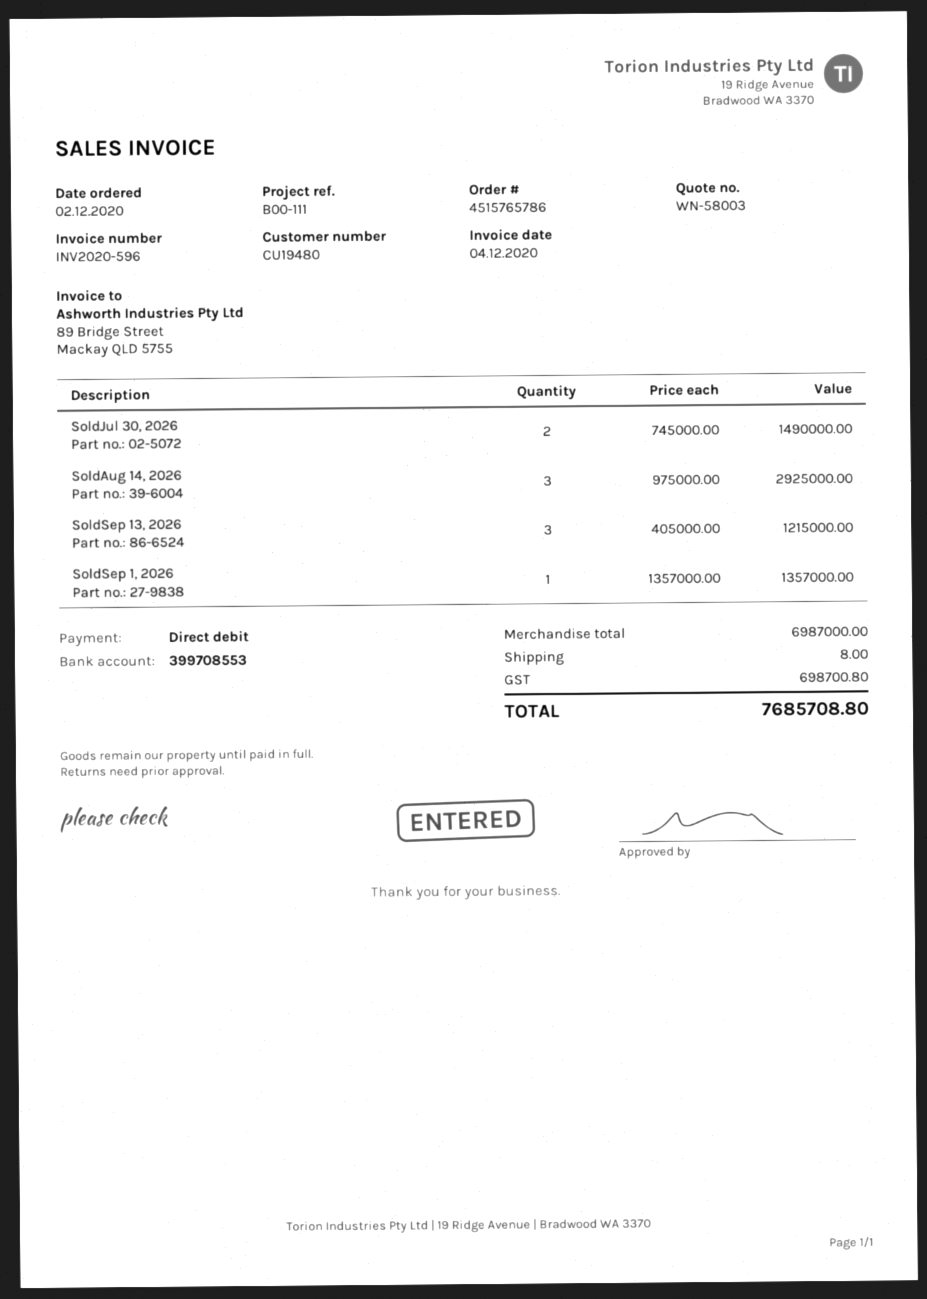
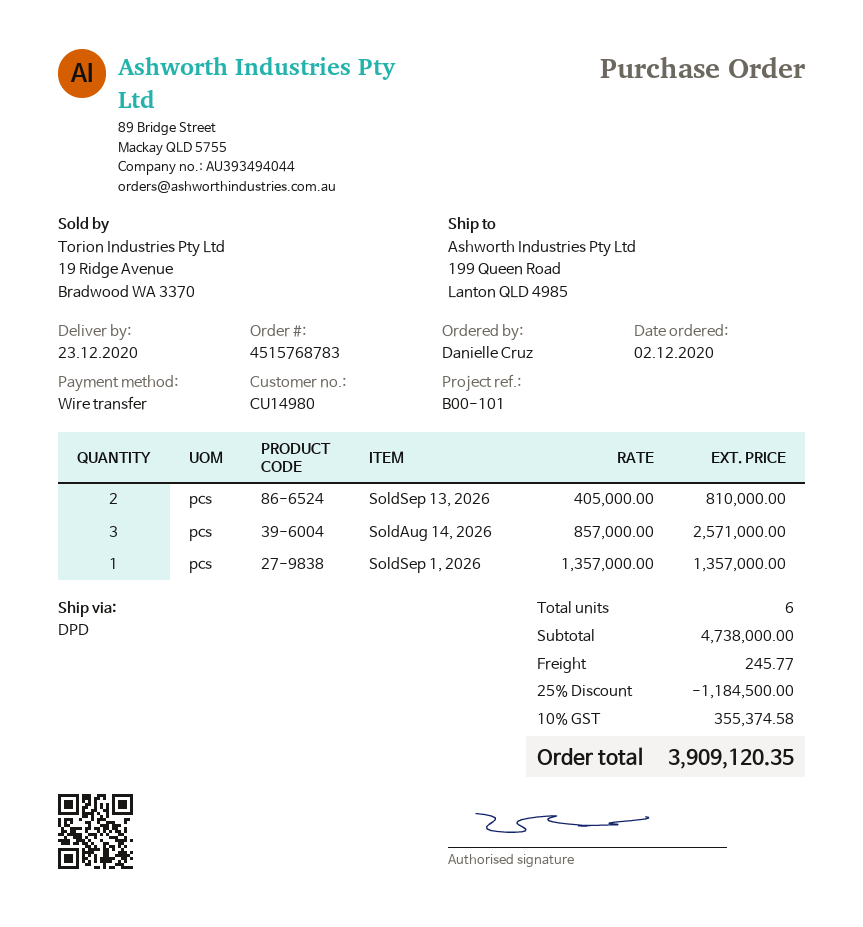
order number: 4515765786 -> 4515768783
customer number: CU19480 -> CU14980
reference: B00-111 -> B00-101
payment method: direct debit -> bank transfer
SoldJul 30, 2026: 2 x 745000.00 = 1490000.00 -> none
SoldAug 14, 2026: 3 x 975000.00 = 2925000.00 -> 3 x 857000.00 = 2571000.00
SoldSep 13, 2026: 3 x 405000.00 = 1215000.00 -> 2 x 405000.00 = 810000.00
subtotal: 6987000.00 -> 4738000.00
discount: none -> 25% = 1184500.00
shipping: 8.00 -> 245.77
tax: 698700.80 -> 355374.58
total: 7685708.80 -> 3909120.35

